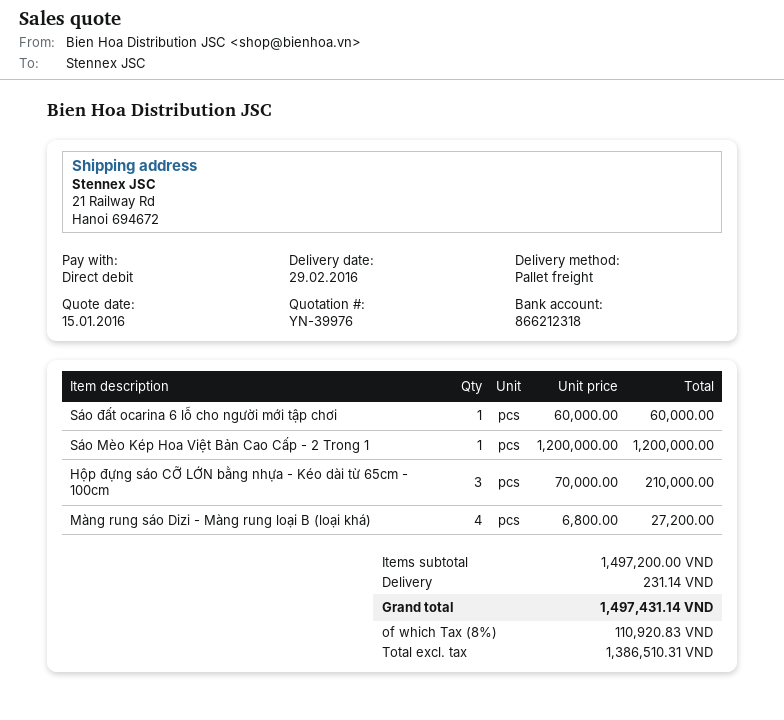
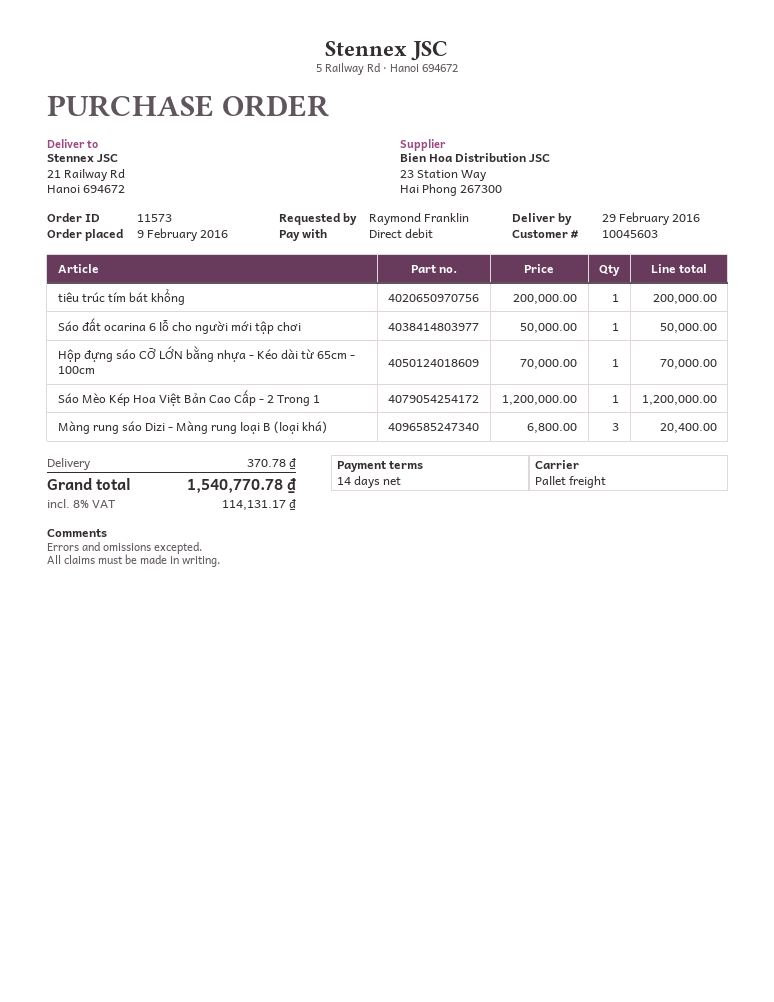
Sáo đất ocarina 6 lỗ cho người mới tập chơi: 1 x 60000.00 = 60000.00 -> 1 x 50000.00 = 50000.00
Hộp đựng sáo CỠ LỚN bằng nhựa - Kéo dài từ 65cm - 100cm: 3 x 70000.00 = 210000.00 -> 1 x 70000.00 = 70000.00
Màng rung sáo Dizi - Màng rung loại B (loại khá): 4 x 6800.00 = 27200.00 -> 3 x 6800.00 = 20400.00
tiêu trúc tím bát khổng: none -> 1 x 200000.00 = 200000.00
shipping: 231.14 -> 370.78
tax: 8% = 110920.83 -> 8% = 114131.17
total: 1497431.14 -> 1540770.78

